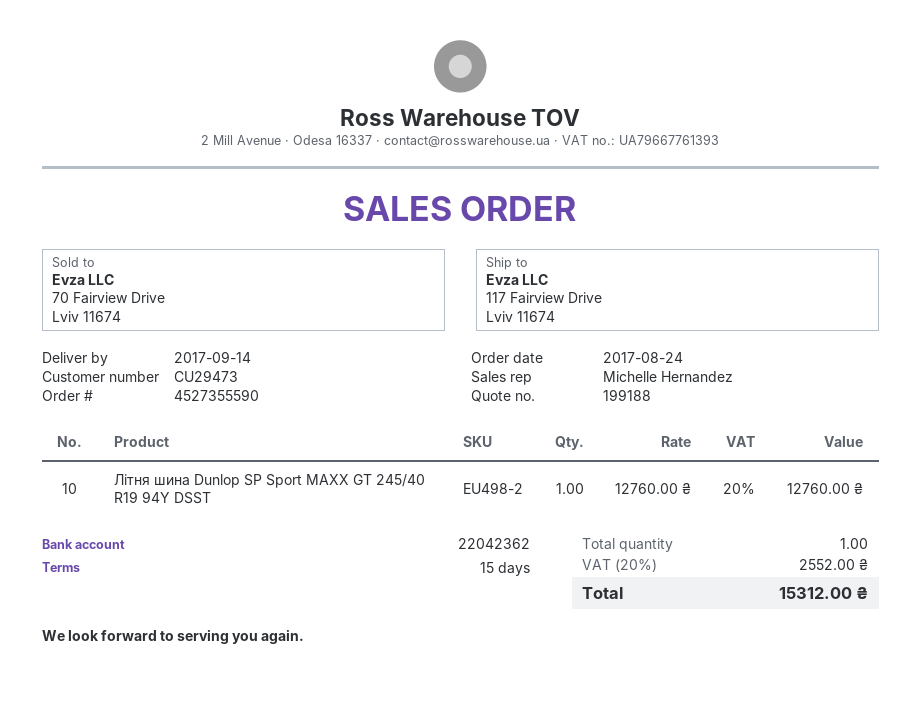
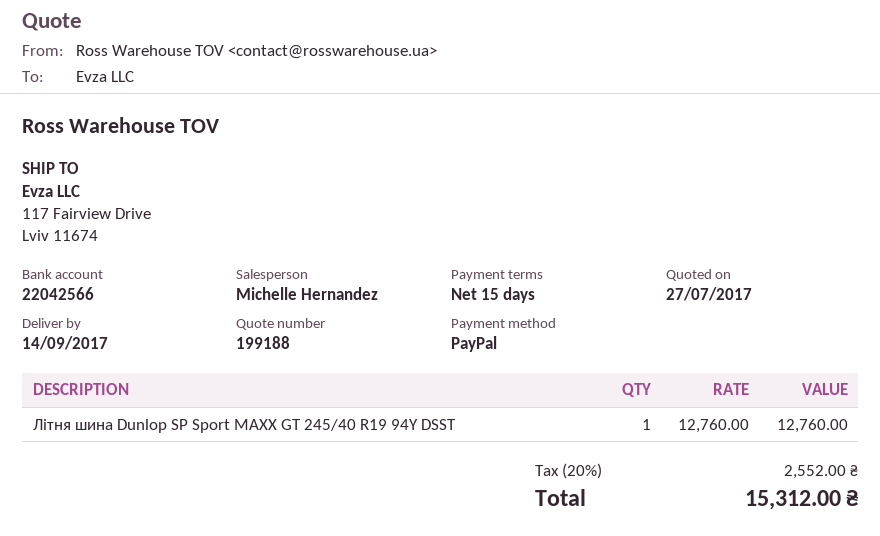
bank account: 22042362 -> 22042566

